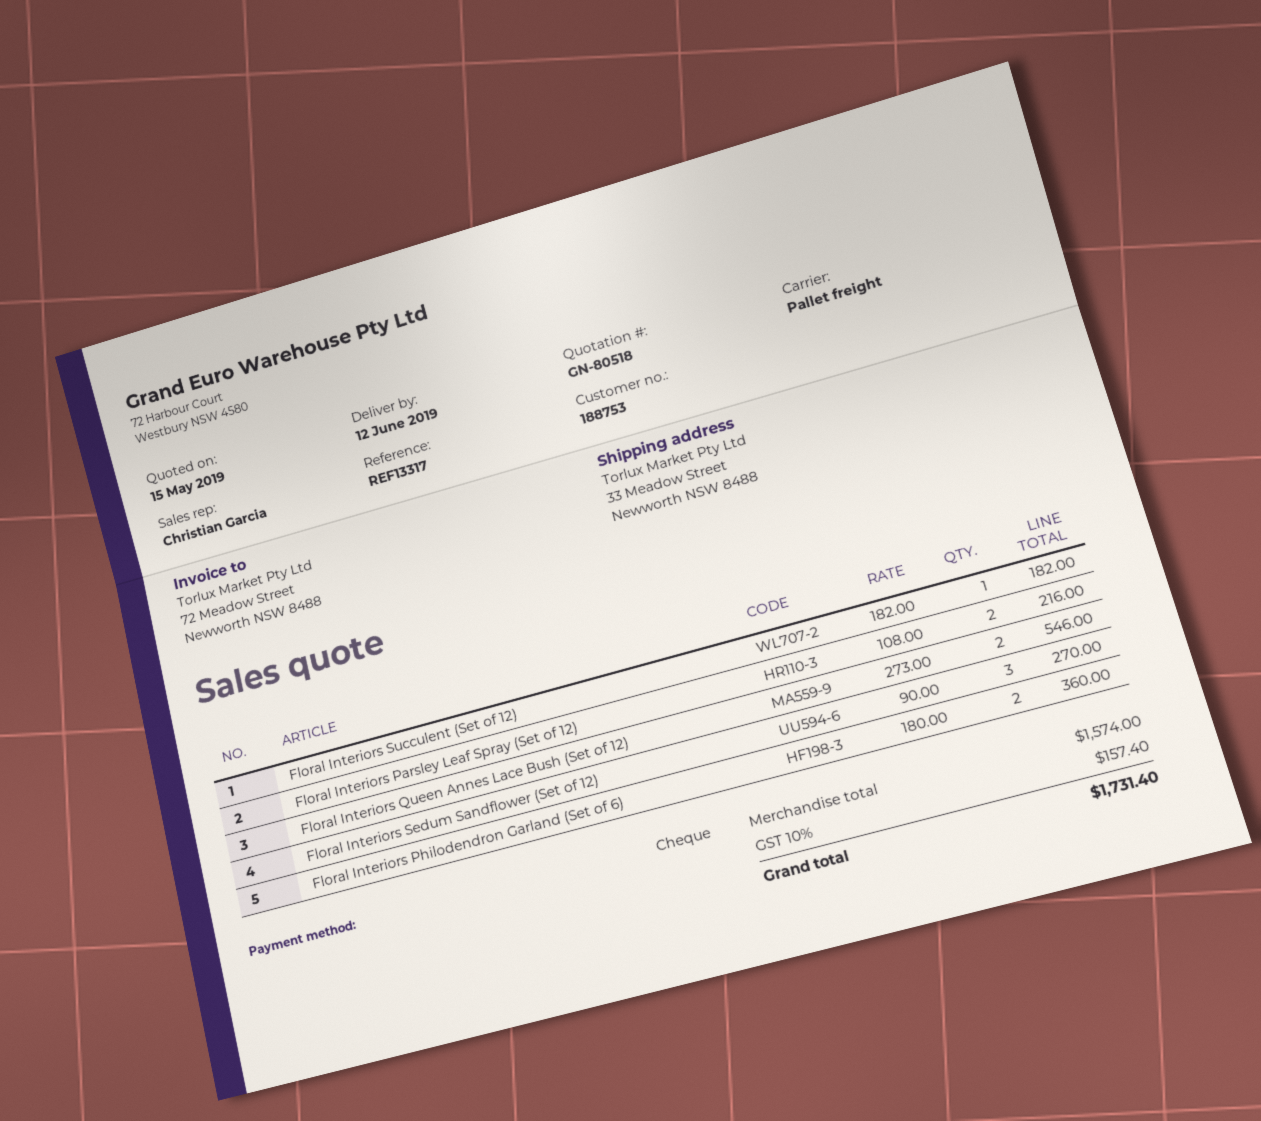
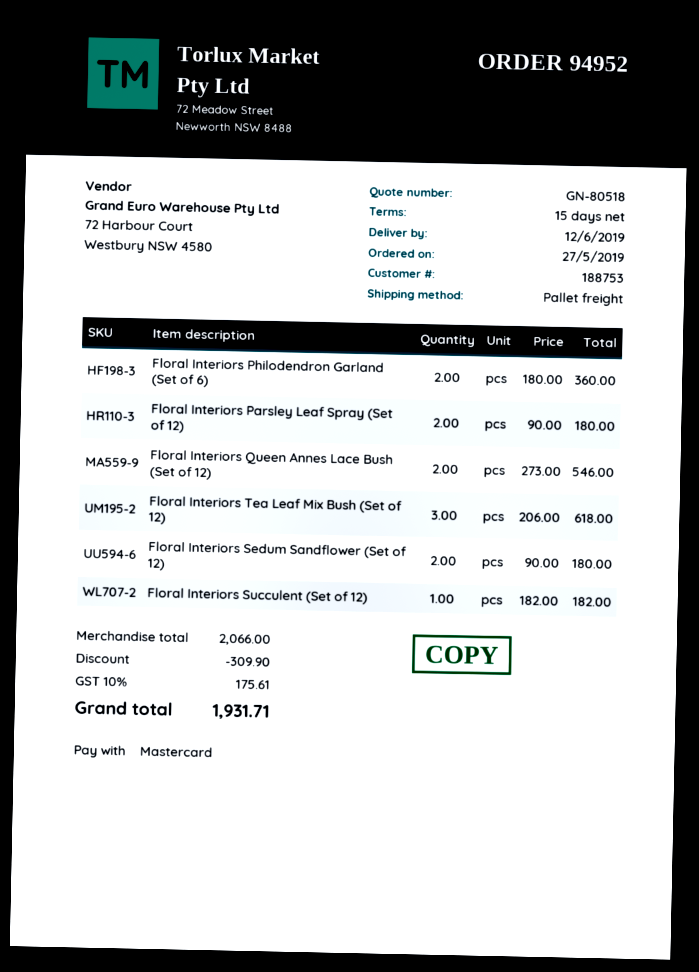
payment method: cheque -> Mastercard
Floral Interiors Parsley Leaf Spray (Set of 12): 2 x 108.00 = 216.00 -> 2 x 90.00 = 180.00
Floral Interiors Sedum Sandflower (Set of 12): 3 x 90.00 = 270.00 -> 2 x 90.00 = 180.00
Floral Interiors Tea Leaf Mix Bush (Set of 12): none -> 3 x 206.00 = 618.00
subtotal: 1574.00 -> 2066.00
discount: none -> 309.90
tax: 10% = 157.40 -> 10% = 175.61
total: 1731.40 -> 1931.71

